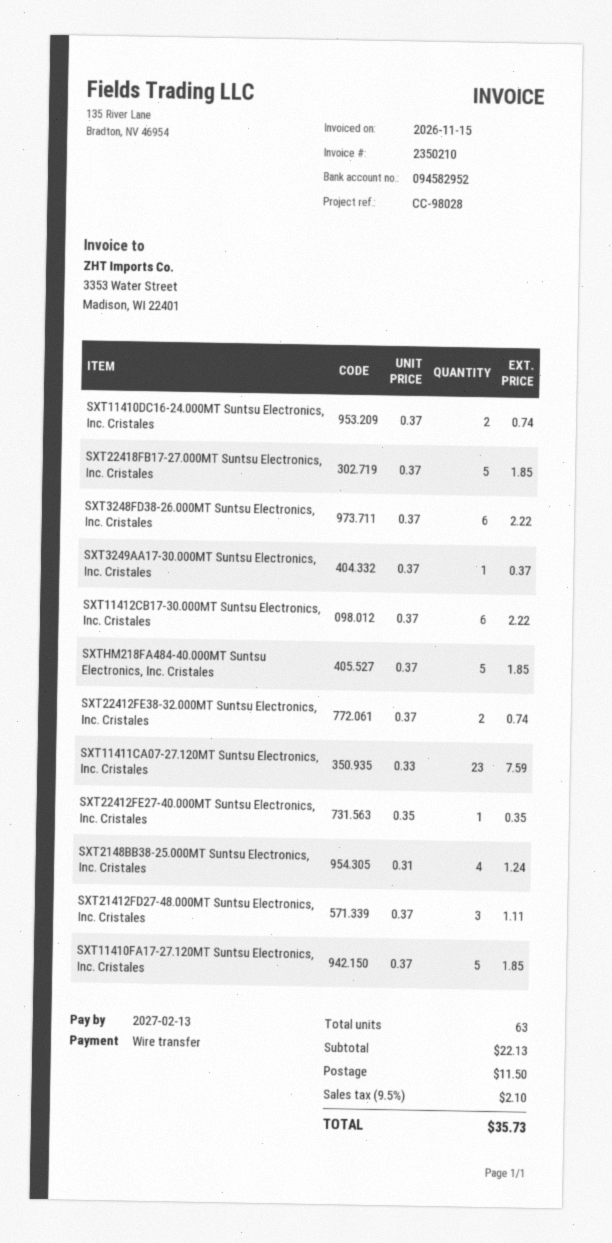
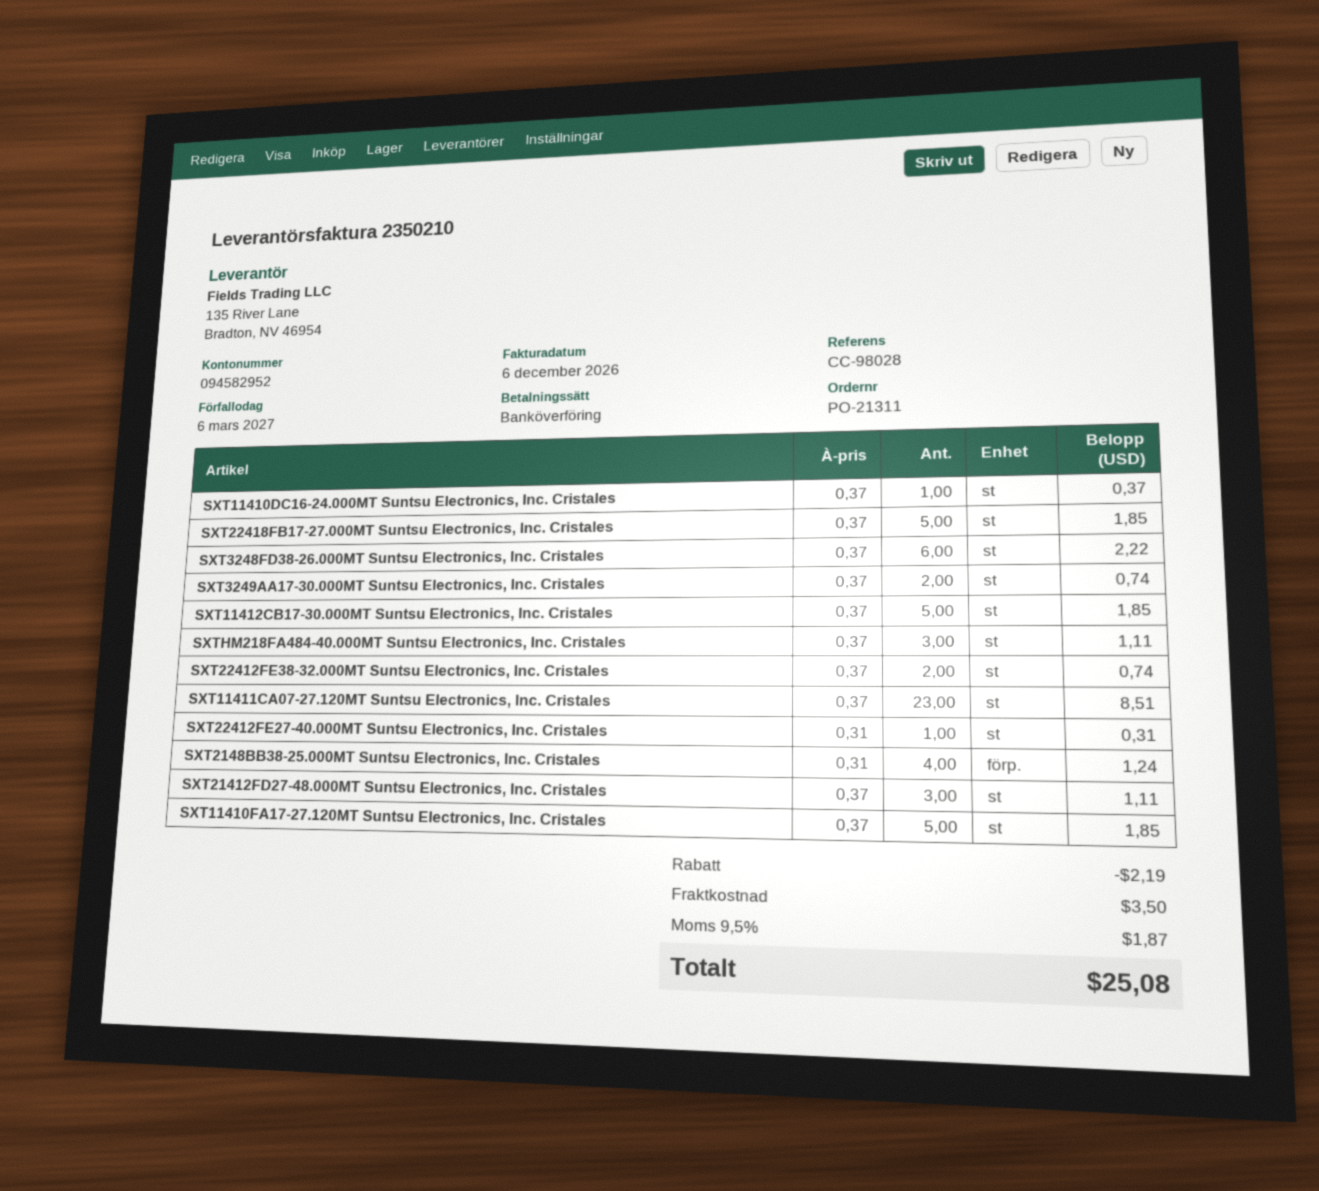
invoice date: 2026-11-15 -> 2026-12-06
due date: 2027-02-13 -> 2027-03-06
SXT11410DC16-24.000MT Suntsu Electronics, Inc. Cristales: 2 x 0.37 = 0.74 -> 1 x 0.37 = 0.37
SXT3249AA17-30.000MT Suntsu Electronics, Inc. Cristales: 1 x 0.37 = 0.37 -> 2 x 0.37 = 0.74
SXT11412CB17-30.000MT Suntsu Electronics, Inc. Cristales: 6 x 0.37 = 2.22 -> 5 x 0.37 = 1.85
SXTHM218FA484-40.000MT Suntsu Electronics, Inc. Cristales: 5 x 0.37 = 1.85 -> 3 x 0.37 = 1.11
SXT11411CA07-27.120MT Suntsu Electronics, Inc. Cristales: 23 x 0.33 = 7.59 -> 23 x 0.37 = 8.51
SXT22412FE27-40.000MT Suntsu Electronics, Inc. Cristales: 1 x 0.35 = 0.35 -> 1 x 0.31 = 0.31
discount: none -> 2.19
shipping: 11.50 -> 3.50
tax: 9.5% = 2.10 -> 9.5% = 1.87
total: 35.73 -> 25.08

